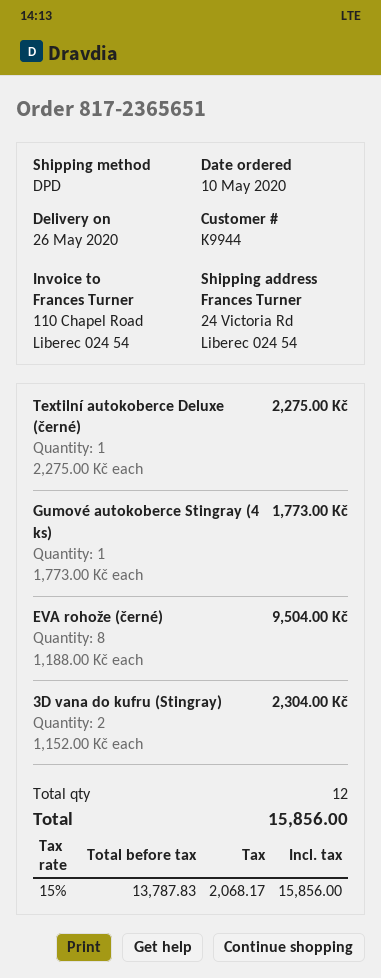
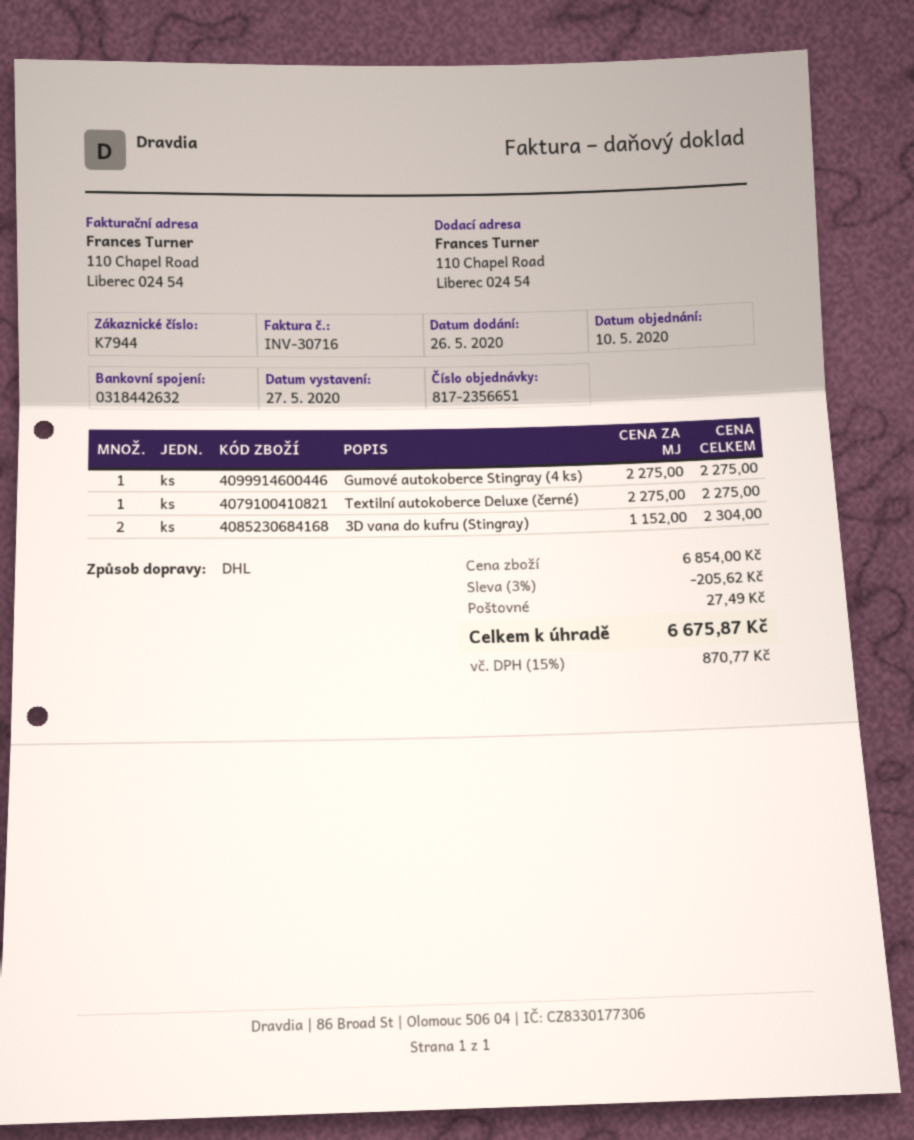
order number: 817-2365651 -> 817-2356651
customer number: K9944 -> K7944
shipping method: DPD -> DHL
ship to: 24 Victoria Rd, Liberec 024 54 -> 110 Chapel Road, Liberec 024 54
Gumové autokoberce Stingray (4 ks): 1 x 1773.00 = 1773.00 -> 1 x 2275.00 = 2275.00
EVA rohože (černé): 8 x 1188.00 = 9504.00 -> none
discount: none -> 3% = 205.62
shipping: none -> 27.49
tax: 15% = 2068.17 -> 15% = 870.77
total: 15856.00 -> 6675.87

